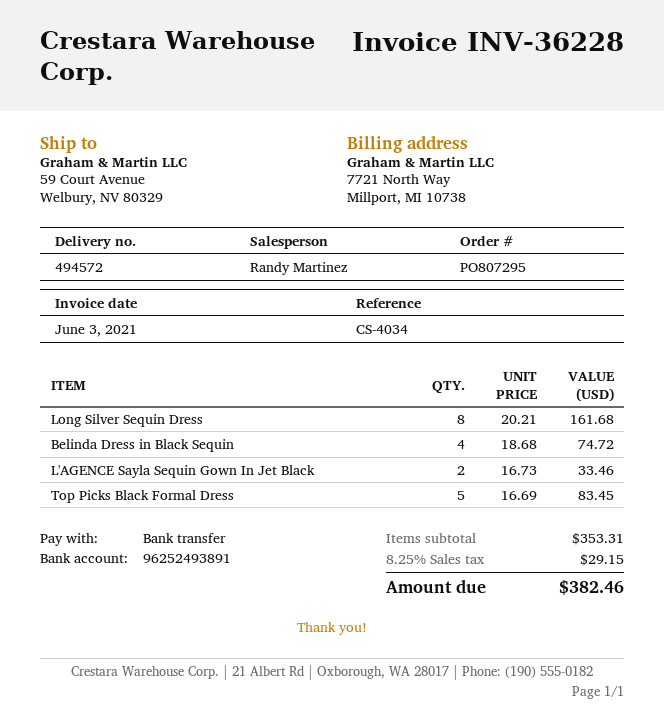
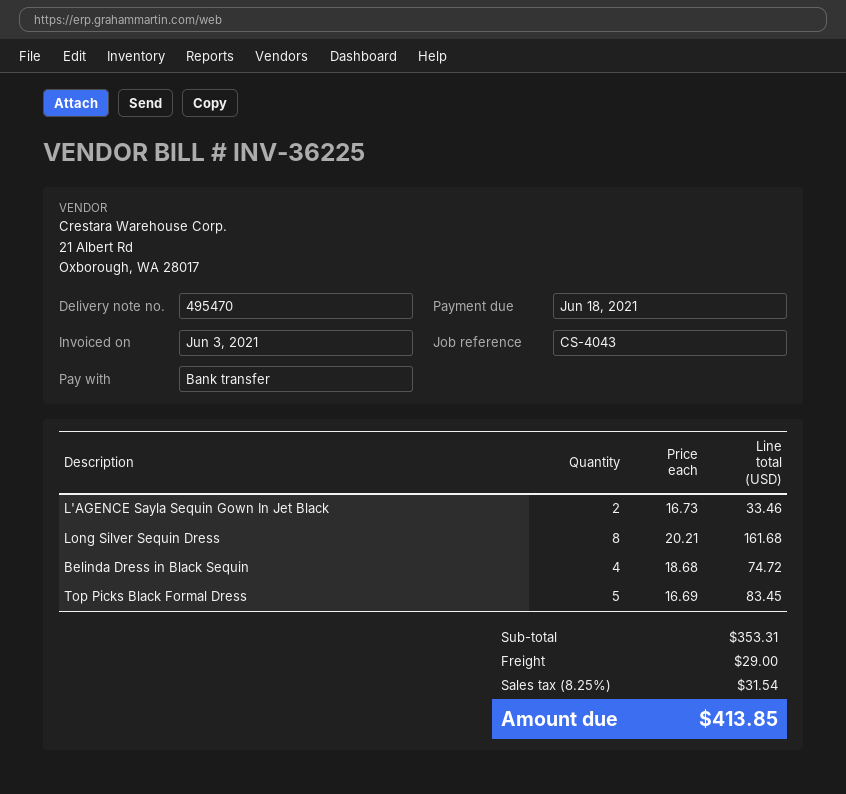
delivery note number: 494572 -> 495470
invoice number: INV-36228 -> INV-36225
reference: CS-4034 -> CS-4043
shipping: none -> 29.00
tax: 8.25% = 29.15 -> 8.25% = 31.54
total: 382.46 -> 413.85

